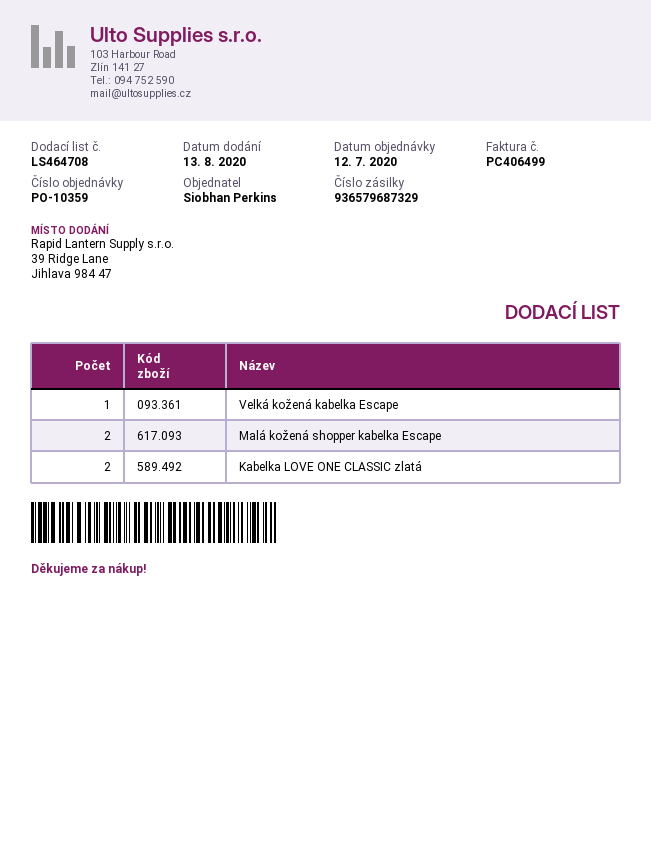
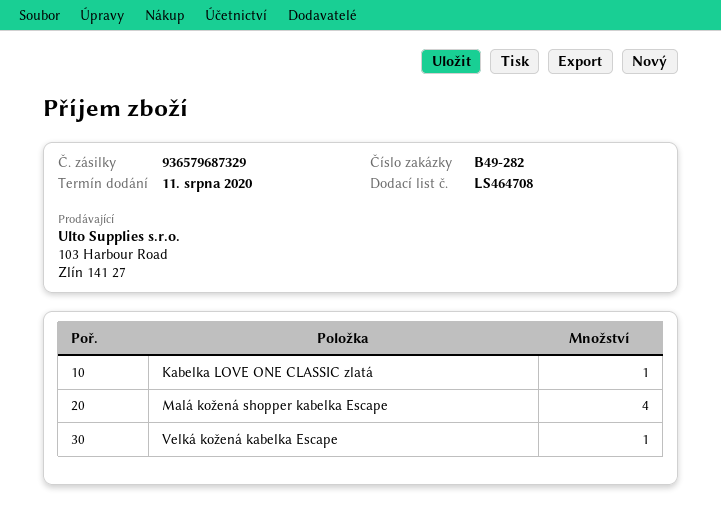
delivery date: 2020-08-13 -> 2020-08-11
Malá kožená shopper kabelka Escape: 2 -> 4
Kabelka LOVE ONE CLASSIC zlatá: 2 -> 1

